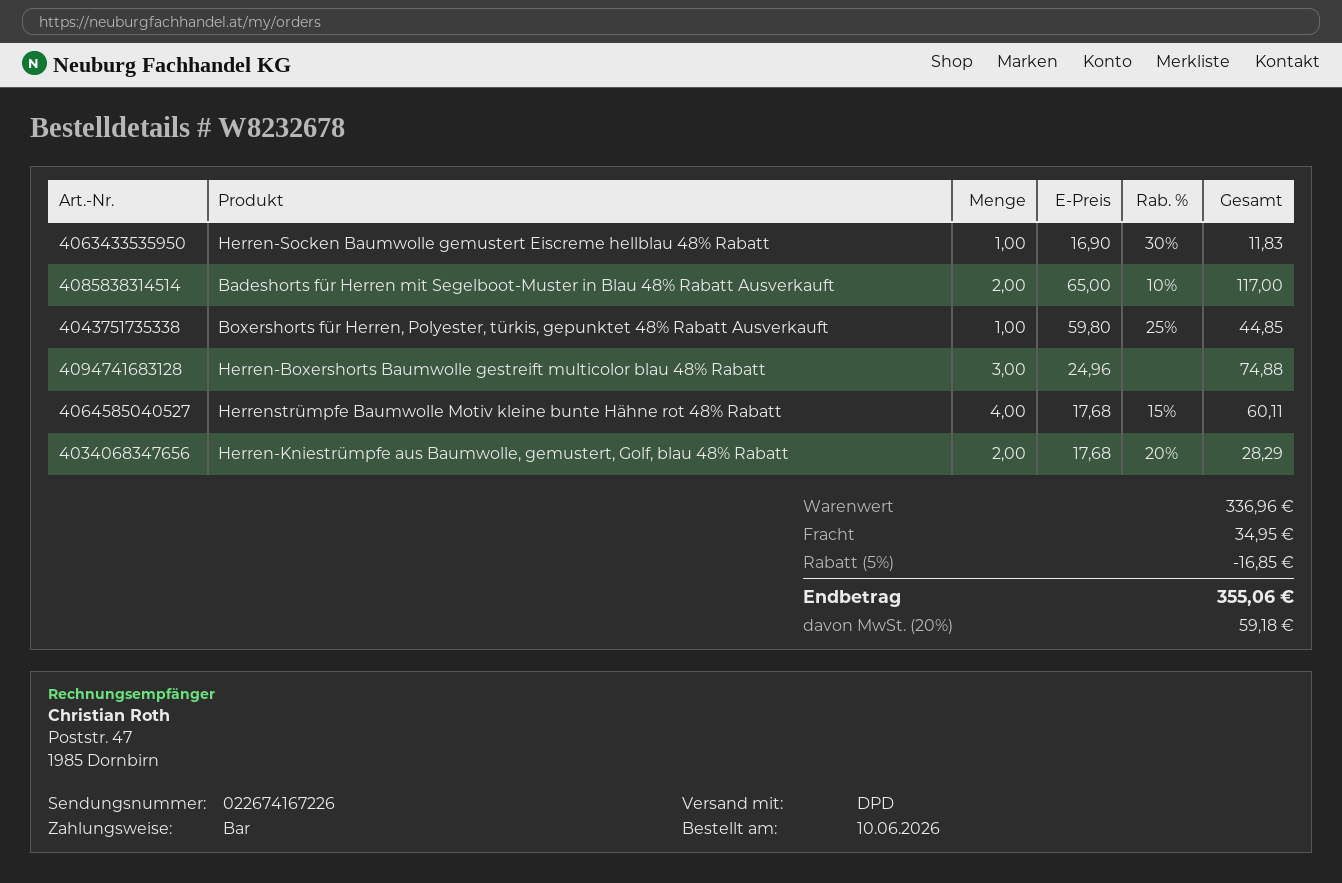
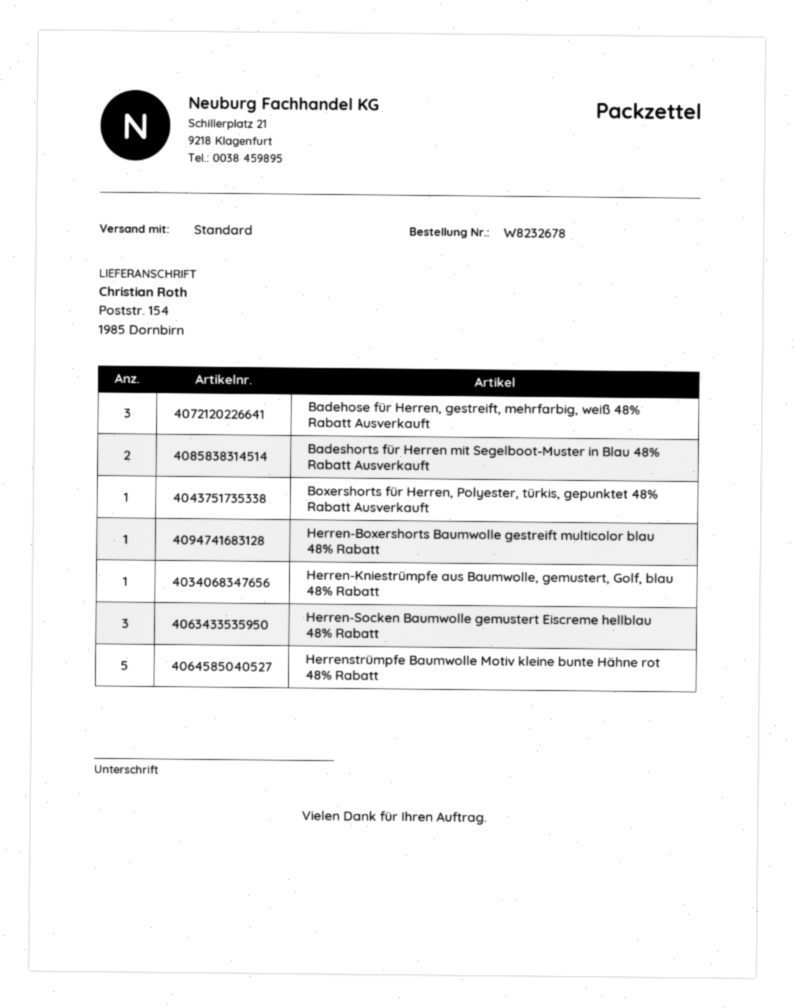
shipping method: DPD -> standard
Herren-Socken Baumwolle gemustert Eiscreme hellblau 48% Rabatt: 1 -> 3
Herren-Boxershorts Baumwolle gestreift multicolor blau 48% Rabatt: 3 -> 1
Herrenstrümpfe Baumwolle Motiv kleine bunte Hähne rot 48% Rabatt: 4 -> 5
Herren-Kniestrümpfe aus Baumwolle, gemustert, Golf, blau 48% Rabatt: 2 -> 1
Badehose für Herren, gestreift, mehrfarbig, weiß 48% Rabatt Ausverkauft: none -> 3

